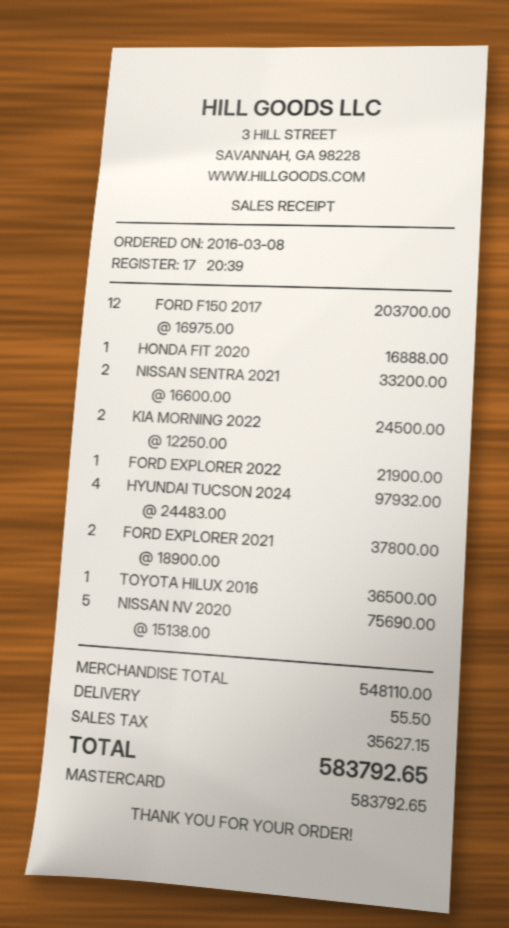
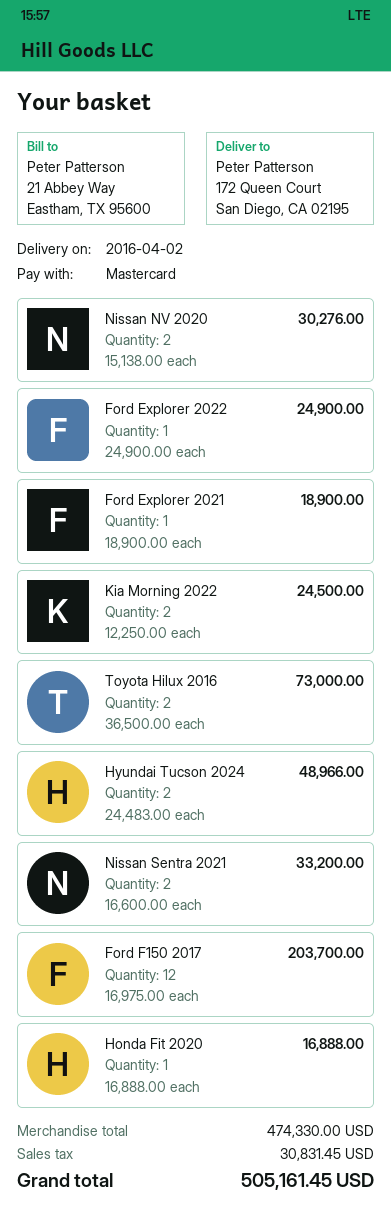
FORD EXPLORER 2022: 1 x 21900.00 = 21900.00 -> 1 x 24900.00 = 24900.00
HYUNDAI TUCSON 2024: 4 x 24483.00 = 97932.00 -> 2 x 24483.00 = 48966.00
FORD EXPLORER 2021: 2 x 18900.00 = 37800.00 -> 1 x 18900.00 = 18900.00
TOYOTA HILUX 2016: 1 x 36500.00 = 36500.00 -> 2 x 36500.00 = 73000.00
NISSAN NV 2020: 5 x 15138.00 = 75690.00 -> 2 x 15138.00 = 30276.00
subtotal: 548110.00 -> 474330.00
shipping: 55.50 -> none
tax: 35627.15 -> 30831.45
total: 583792.65 -> 505161.45

